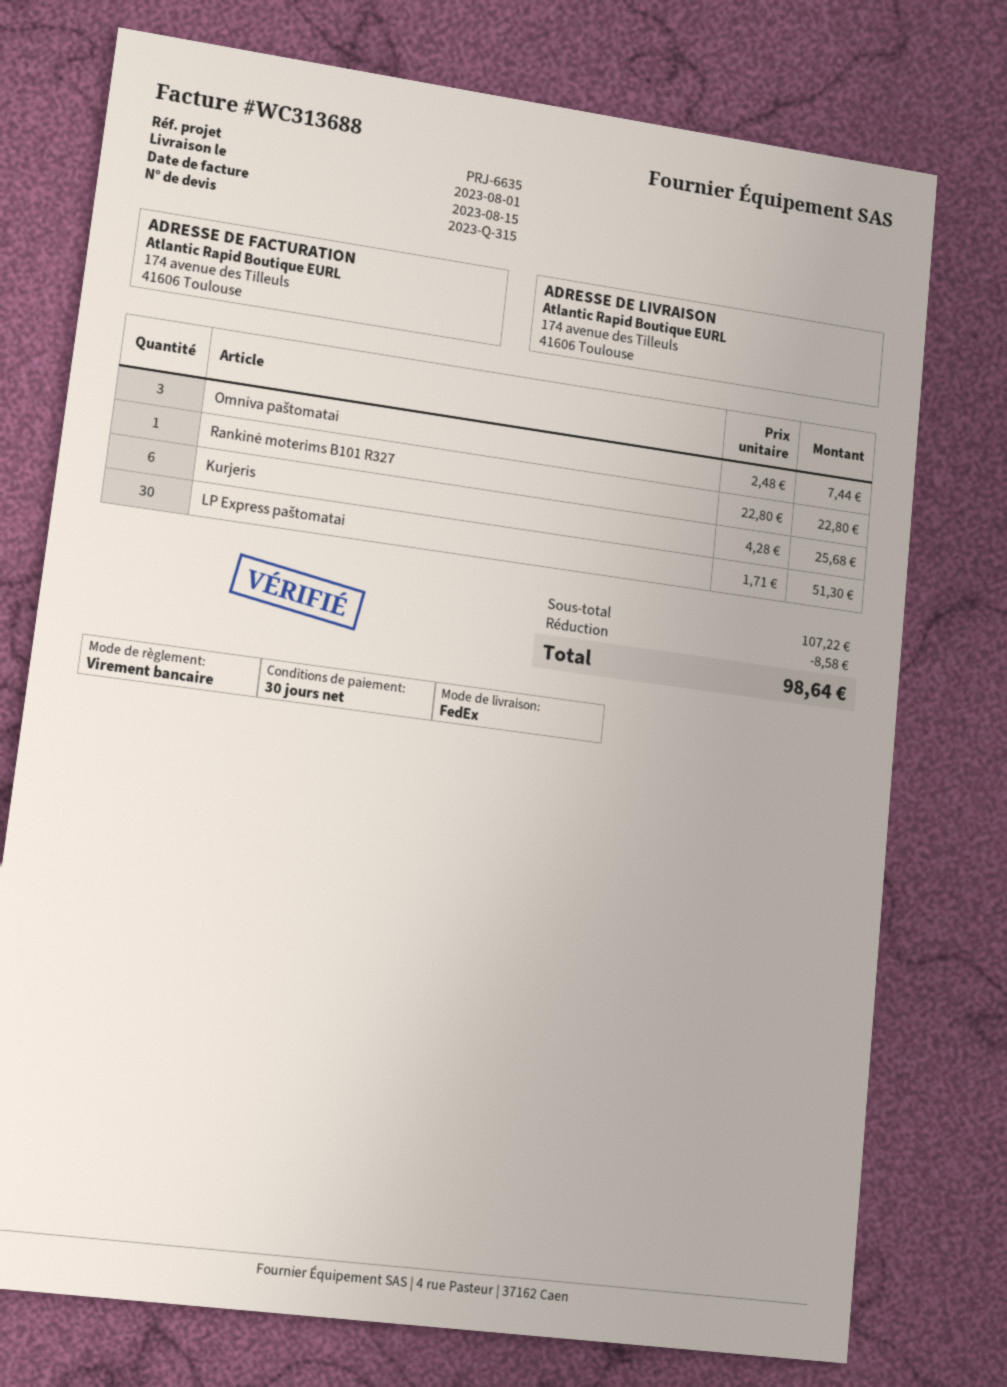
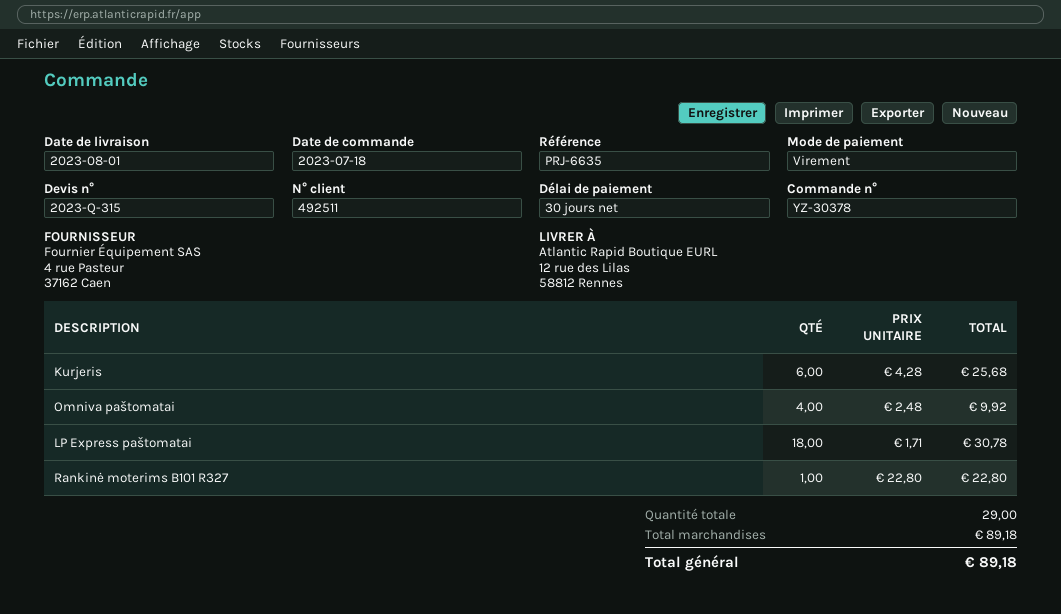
ship to: 174 avenue des Tilleuls, 41606 Toulouse -> 12 rue des Lilas, 58812 Rennes
Omniva paštomatai: 3 x 2.48 = 7.44 -> 4 x 2.48 = 9.92
LP Express paštomatai: 30 x 1.71 = 51.30 -> 18 x 1.71 = 30.78
subtotal: 107.22 -> 89.18
discount: 8.58 -> none
total: 98.64 -> 89.18

